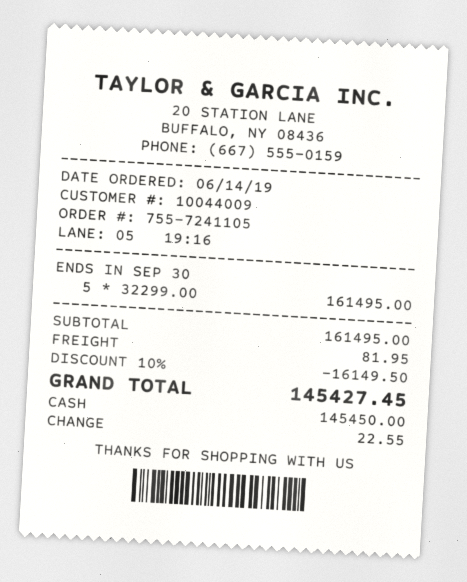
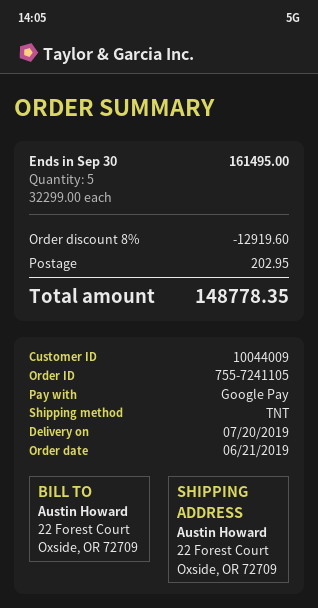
order date: 2019-06-14 -> 2019-06-21
payment method: cash -> Google Pay
discount: 10% = 16149.50 -> 8% = 12919.60
shipping: 81.95 -> 202.95
total: 145427.45 -> 148778.35

